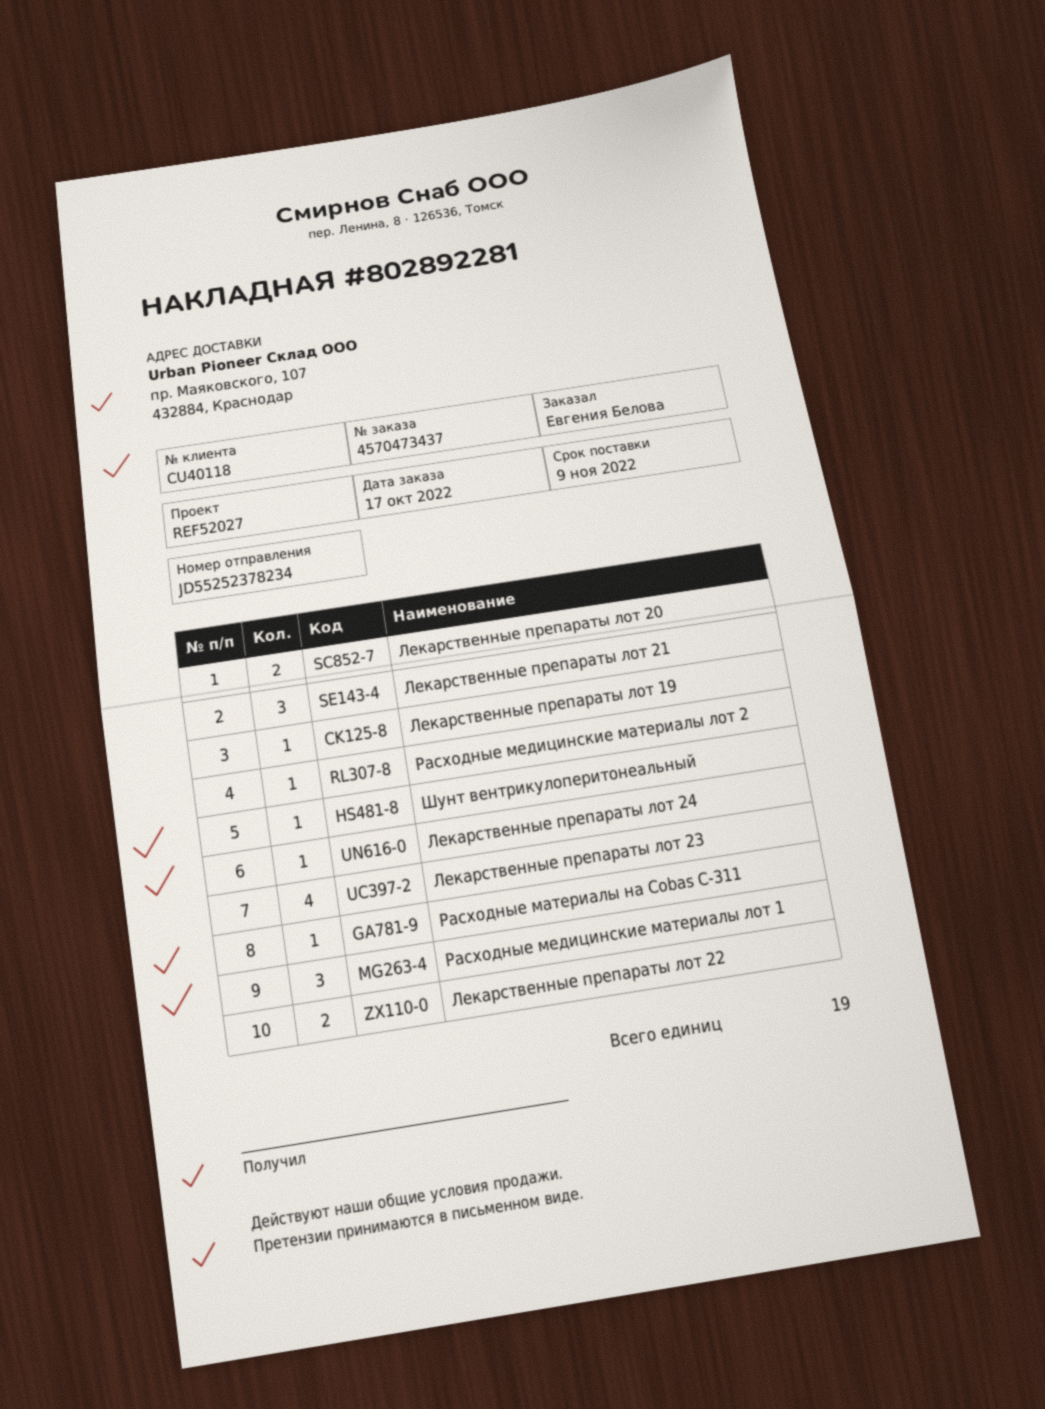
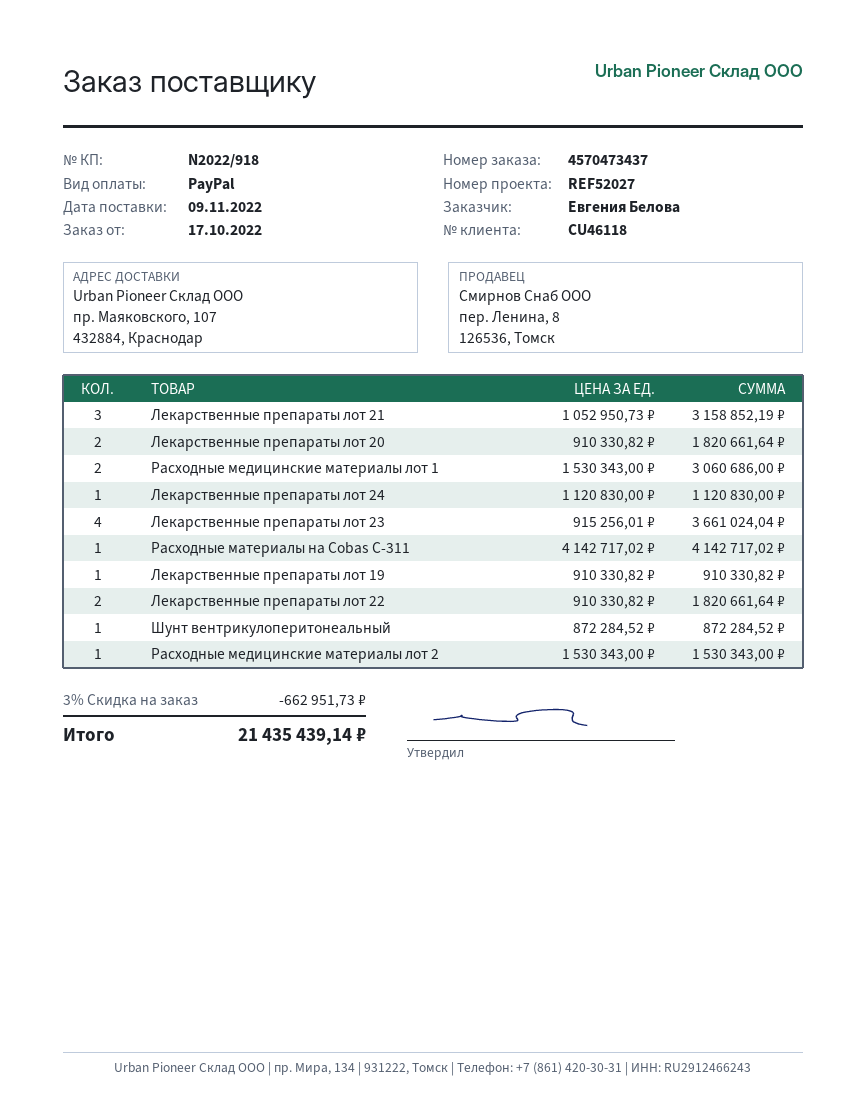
customer number: CU40118 -> CU46118
Расходные медицинские материалы лот 1: 3 -> 2

